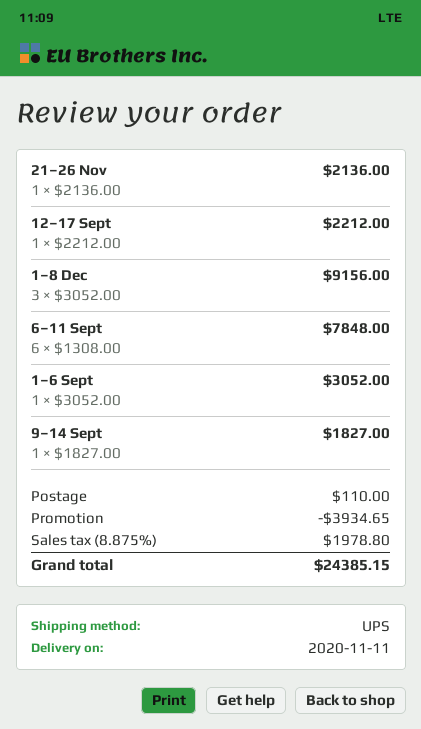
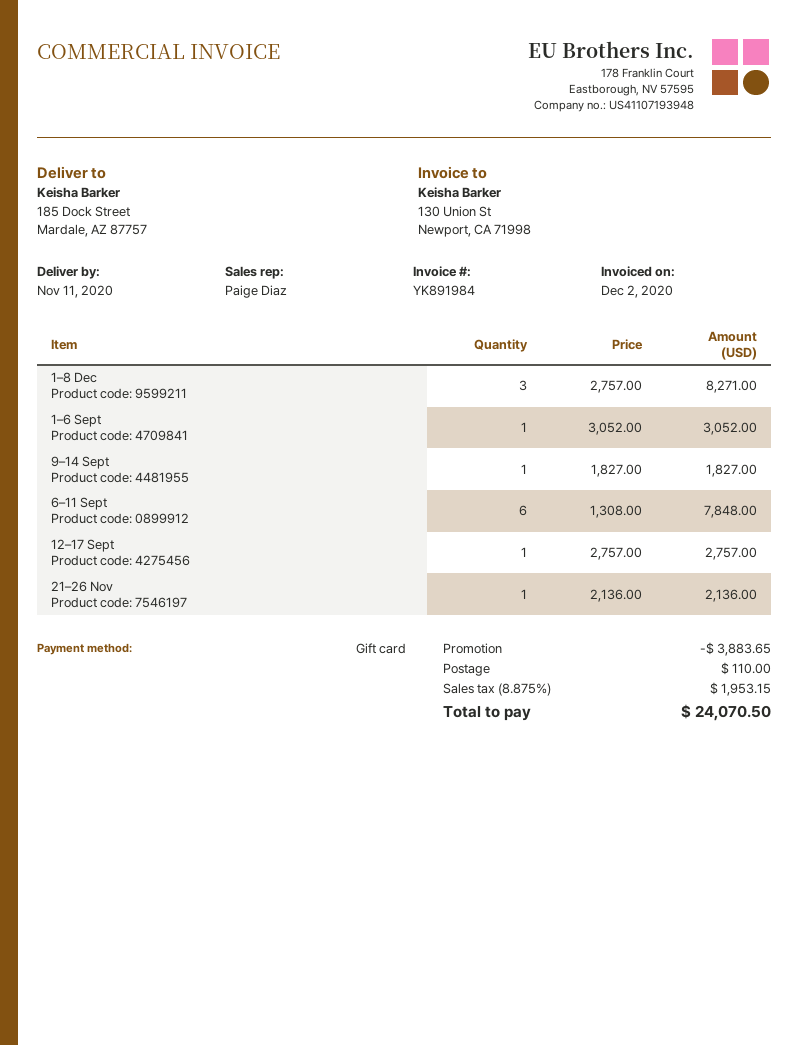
12–17 Sept: 1 x 2212.00 = 2212.00 -> 1 x 2757.00 = 2757.00
1–8 Dec: 3 x 3052.00 = 9156.00 -> 3 x 2757.00 = 8271.00
discount: 3934.65 -> 3883.65
tax: 8.875% = 1978.80 -> 8.875% = 1953.15
total: 24385.15 -> 24070.50

